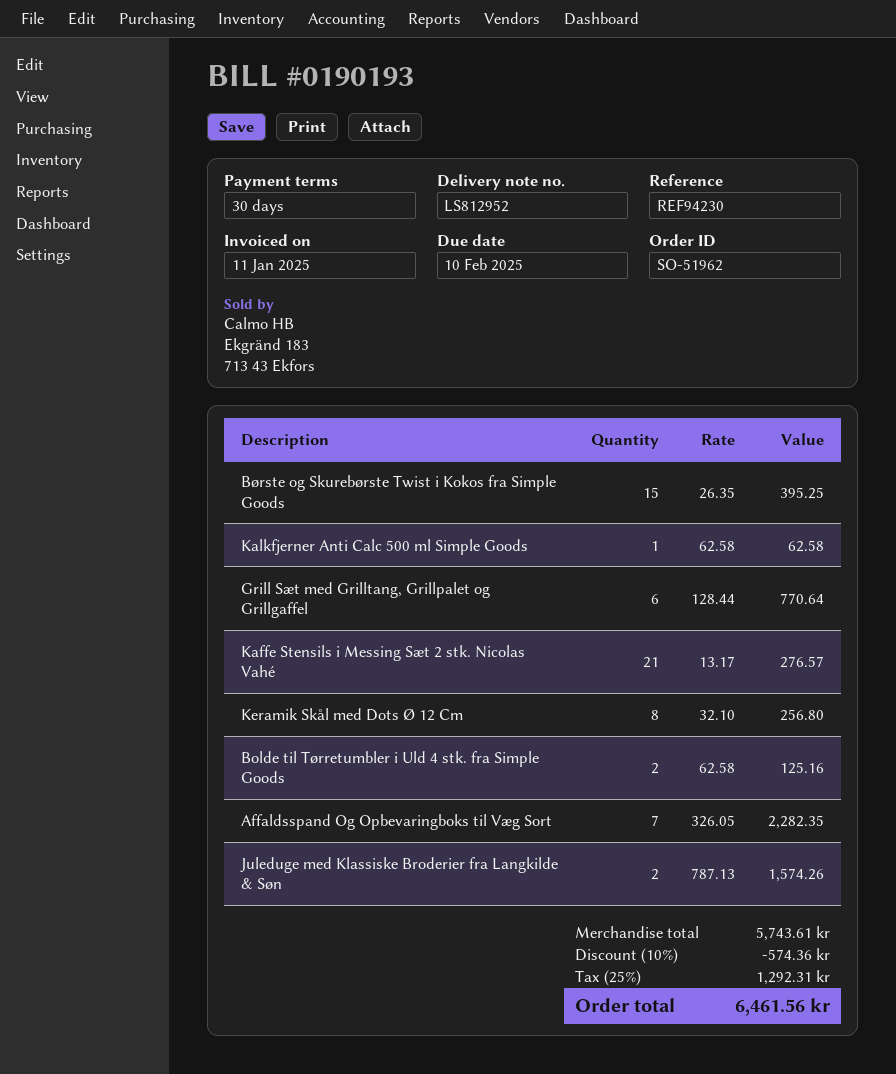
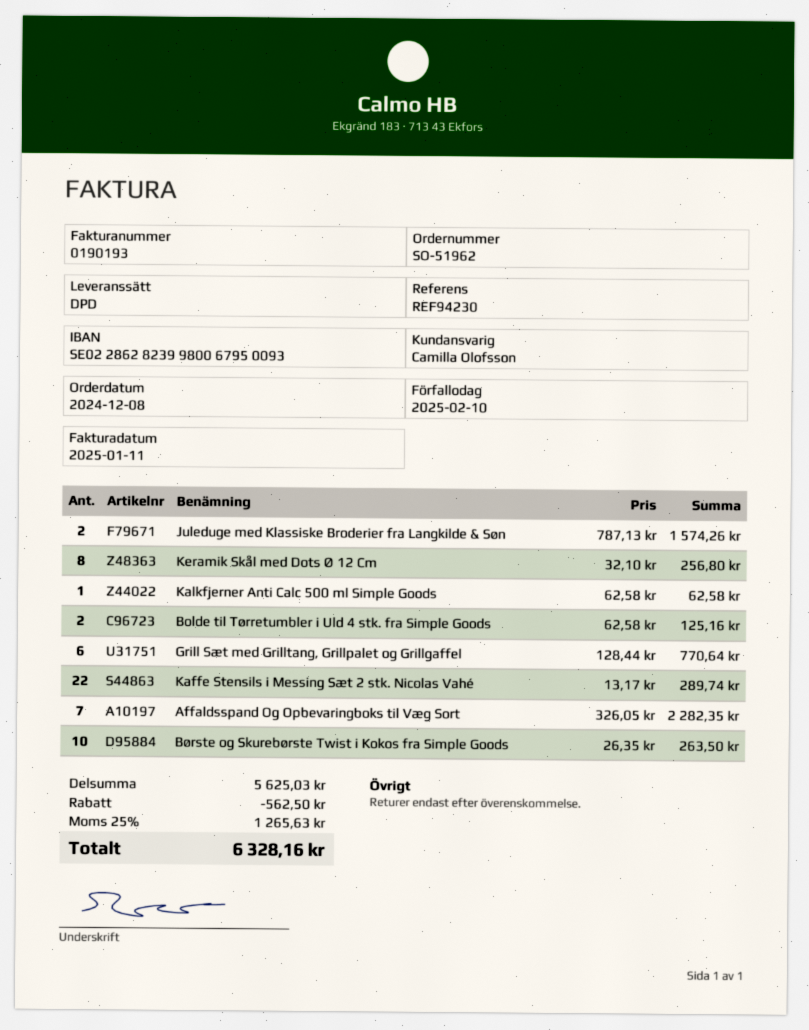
Børste og Skurebørste Twist i Kokos fra Simple Goods: 15 x 26.35 = 395.25 -> 10 x 26.35 = 263.50
Kaffe Stensils i Messing Sæt 2 stk. Nicolas Vahé: 21 x 13.17 = 276.57 -> 22 x 13.17 = 289.74
subtotal: 5743.61 -> 5625.03
discount: 574.36 -> 562.50
tax: 25% = 1292.31 -> 25% = 1265.63
total: 6461.56 -> 6328.16

